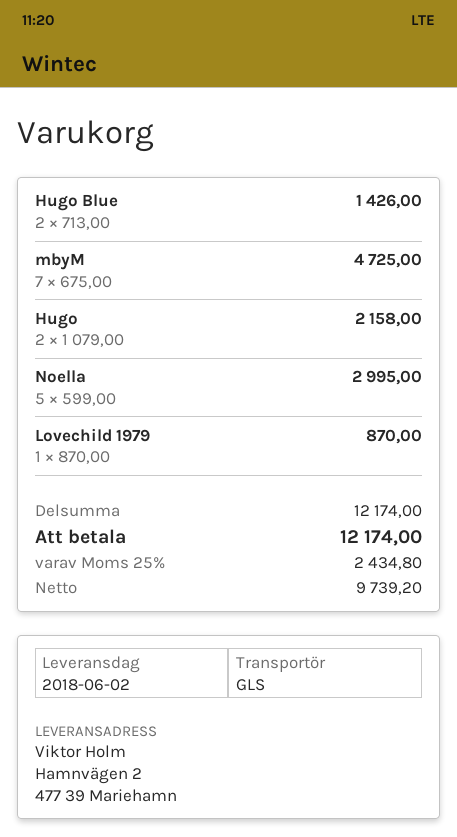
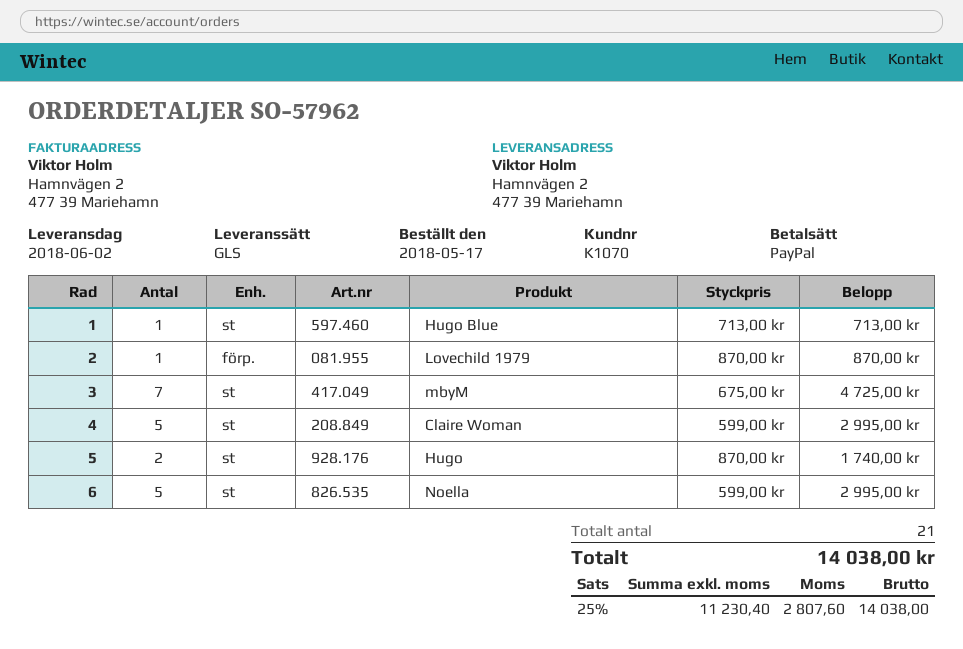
Hugo Blue: 2 x 713.00 = 1426.00 -> 1 x 713.00 = 713.00
Hugo: 2 x 1079.00 = 2158.00 -> 2 x 870.00 = 1740.00
Claire Woman: none -> 5 x 599.00 = 2995.00
net: 9739.20 -> 11230.40
tax: 25% = 2434.80 -> 25% = 2807.60
total: 12174.00 -> 14038.00

